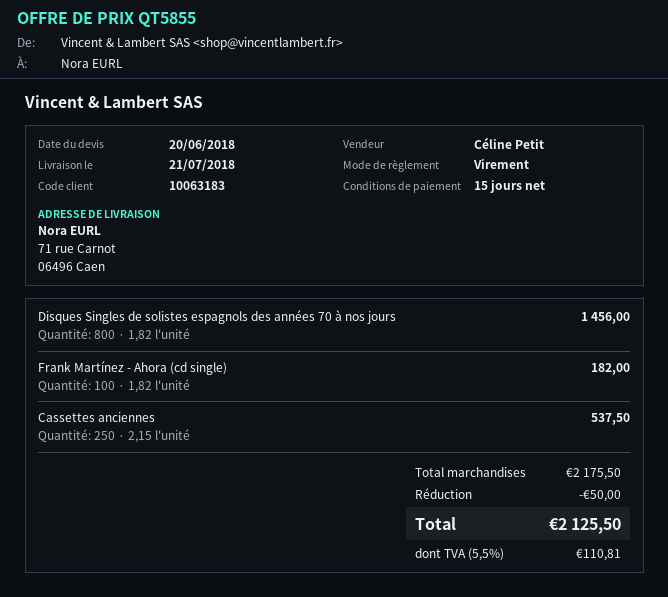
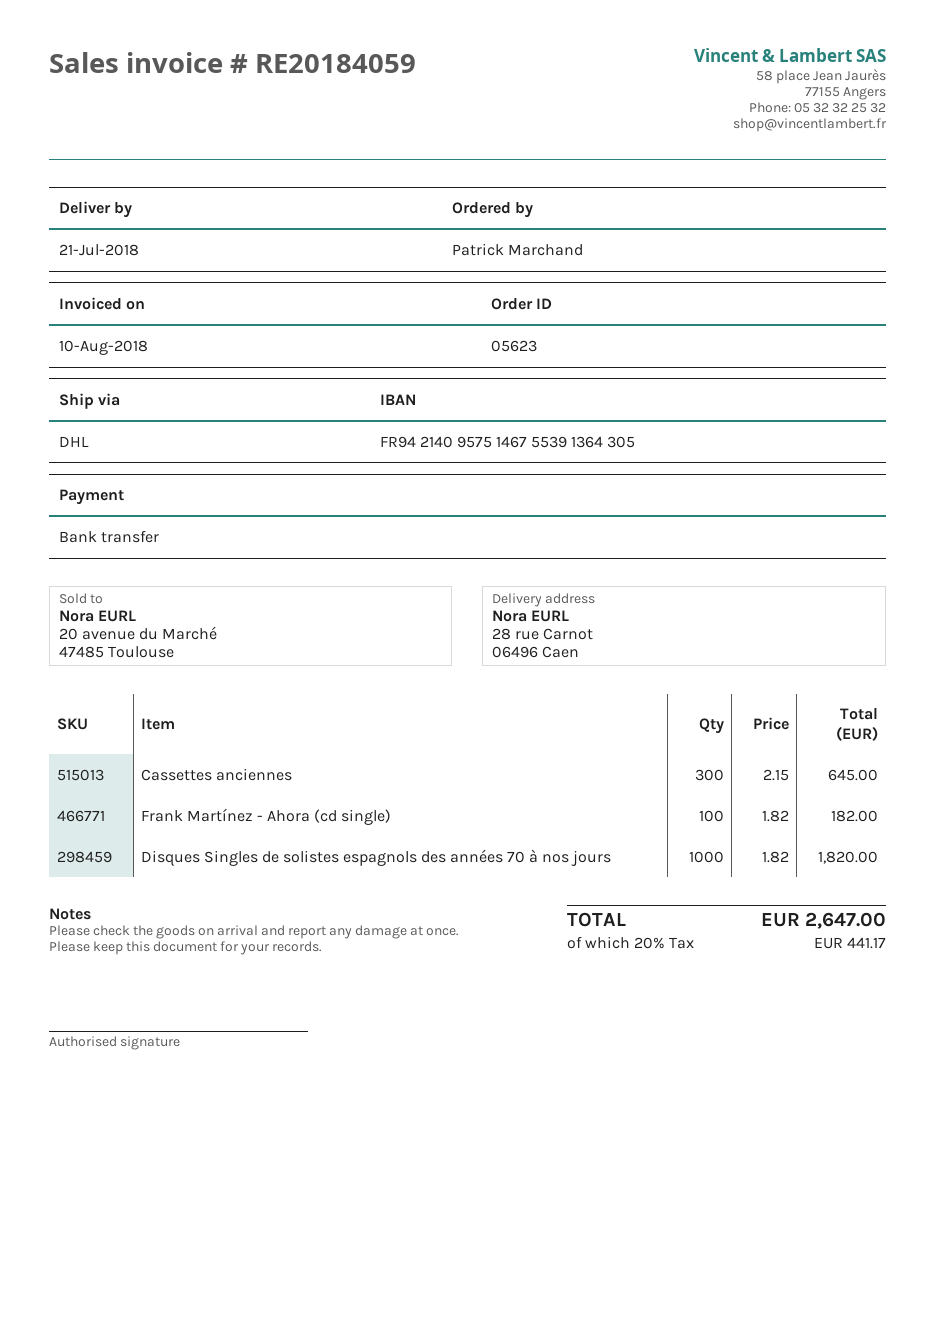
ship to: 71 rue Carnot, 06496 Caen -> 28 rue Carnot, 06496 Caen
Disques Singles de solistes espagnols des années 70 à nos jours: 800 x 1.82 = 1456.00 -> 1000 x 1.82 = 1820.00
Cassettes anciennes: 250 x 2.15 = 537.50 -> 300 x 2.15 = 645.00
discount: 50.00 -> none
tax: 5.5% = 110.81 -> 20% = 441.17
total: 2125.50 -> 2647.00

